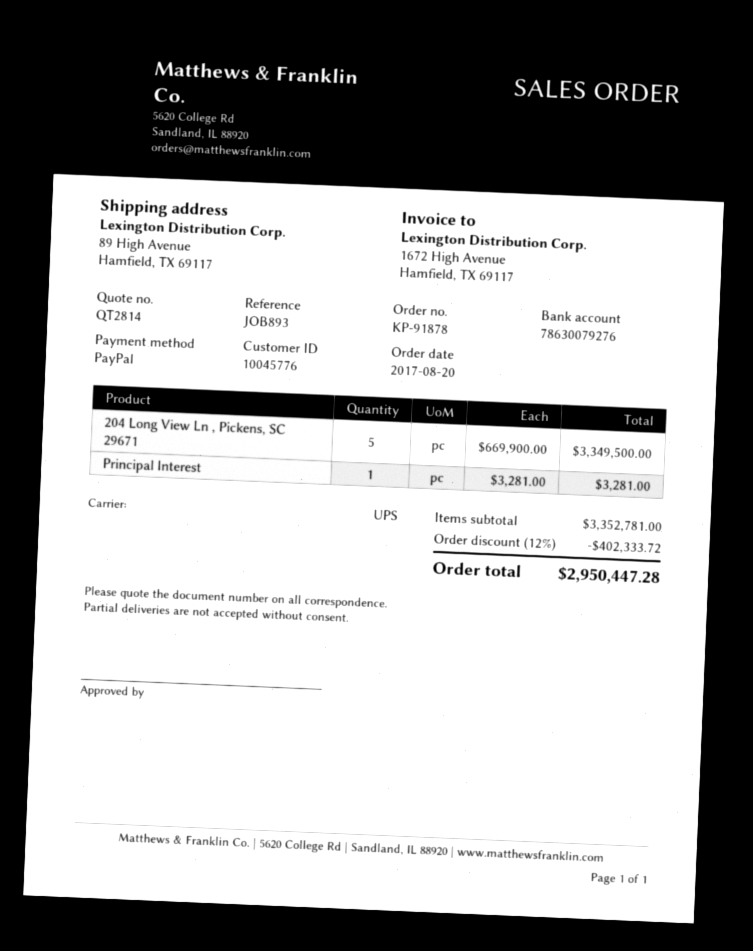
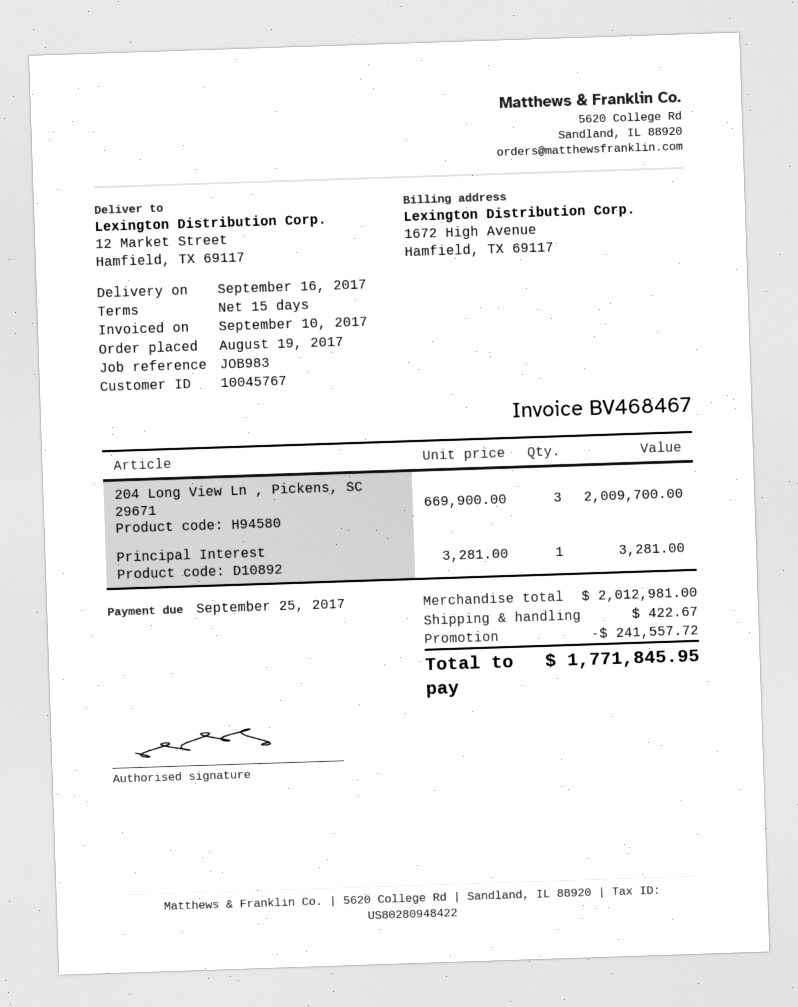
order date: 2017-08-20 -> 2017-08-19
customer number: 10045776 -> 10045767
reference: JOB893 -> JOB983
ship to: 89 High Avenue, Hamfield, TX 69117 -> 12 Market Street, Hamfield, TX 69117
204 Long View Ln , Pickens, SC 29671: 5 x 669900.00 = 3349500.00 -> 3 x 669900.00 = 2009700.00
subtotal: 3352781.00 -> 2012981.00
discount: 402333.72 -> 241557.72
shipping: none -> 422.67
total: 2950447.28 -> 1771845.95

